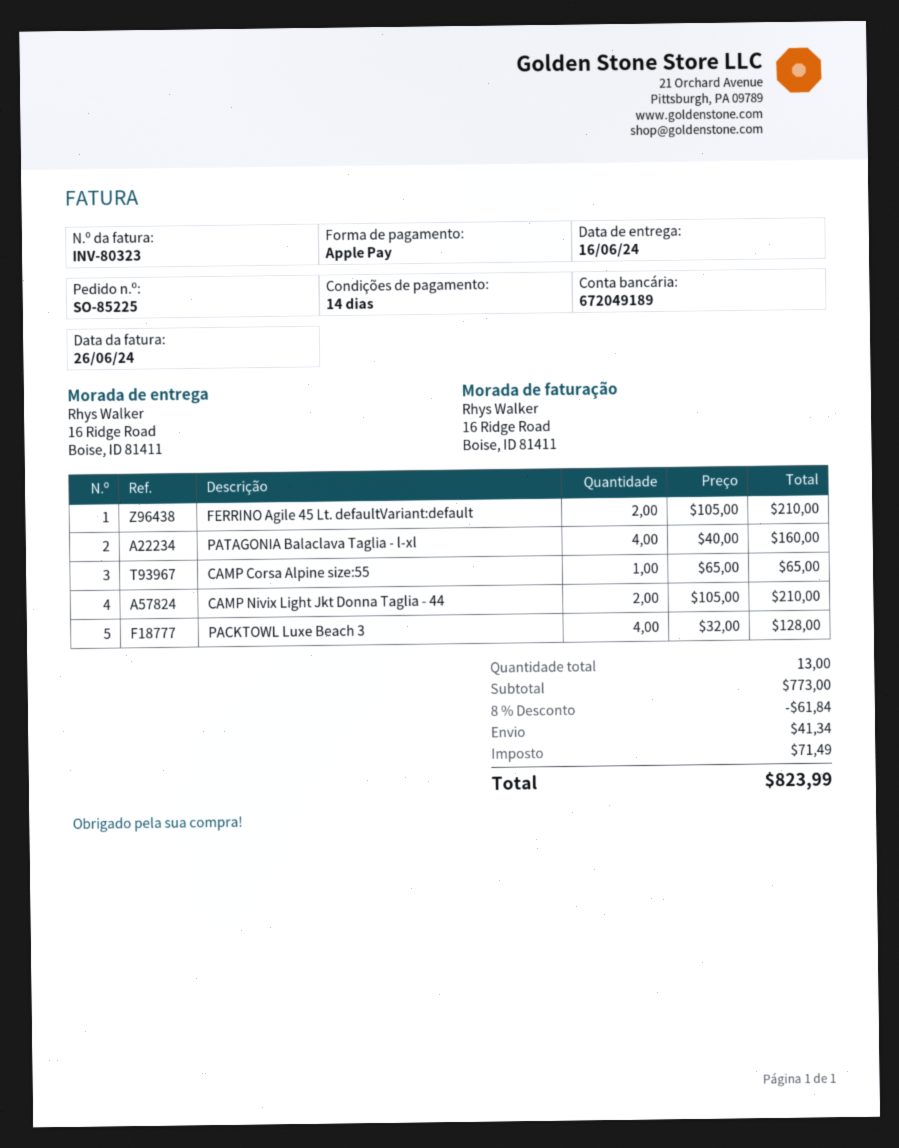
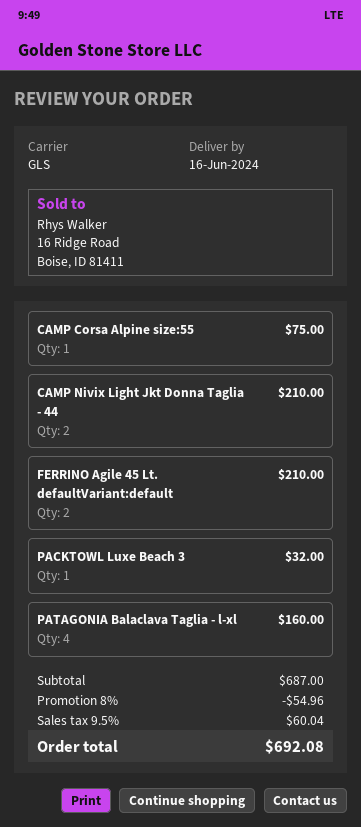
CAMP Corsa Alpine size:55: 1 for 65.00 -> 1 for 75.00
PACKTOWL Luxe Beach 3: 4 for 128.00 -> 1 for 32.00
subtotal: 773.00 -> 687.00
discount: 8% = 61.84 -> 8% = 54.96
shipping: 41.34 -> none
tax: 71.49 -> 60.04
total: 823.99 -> 692.08

